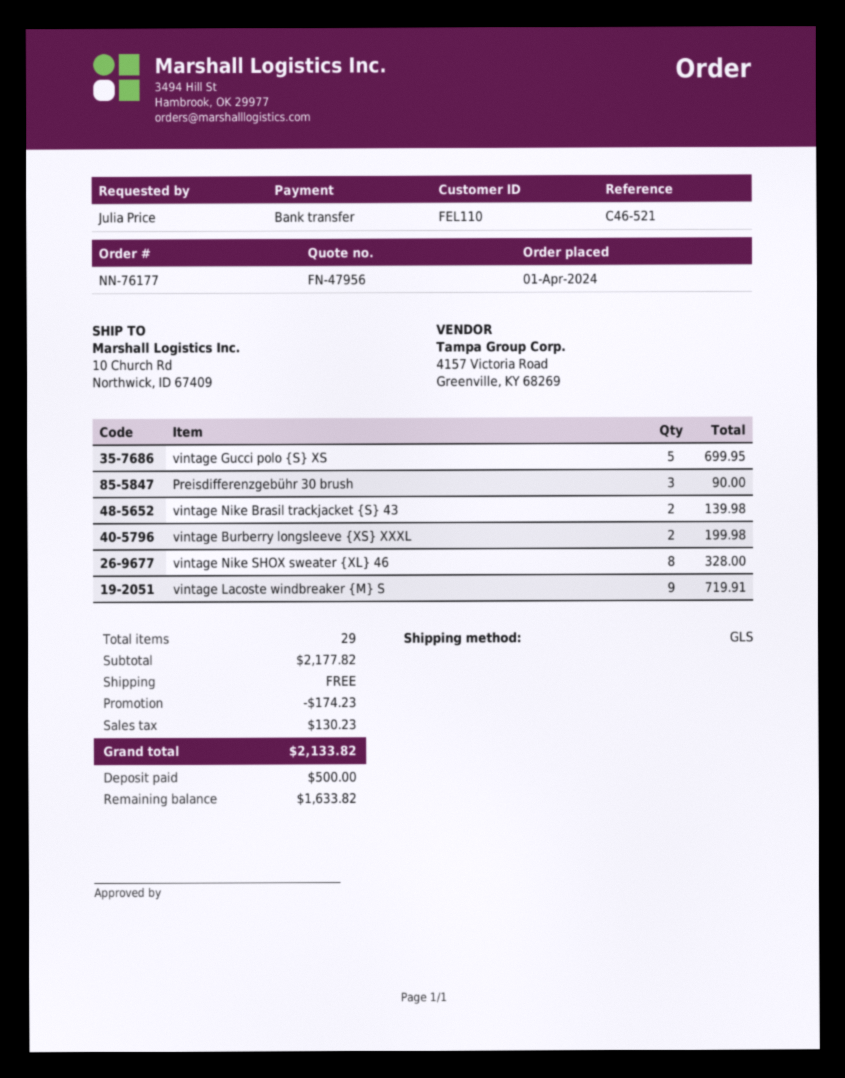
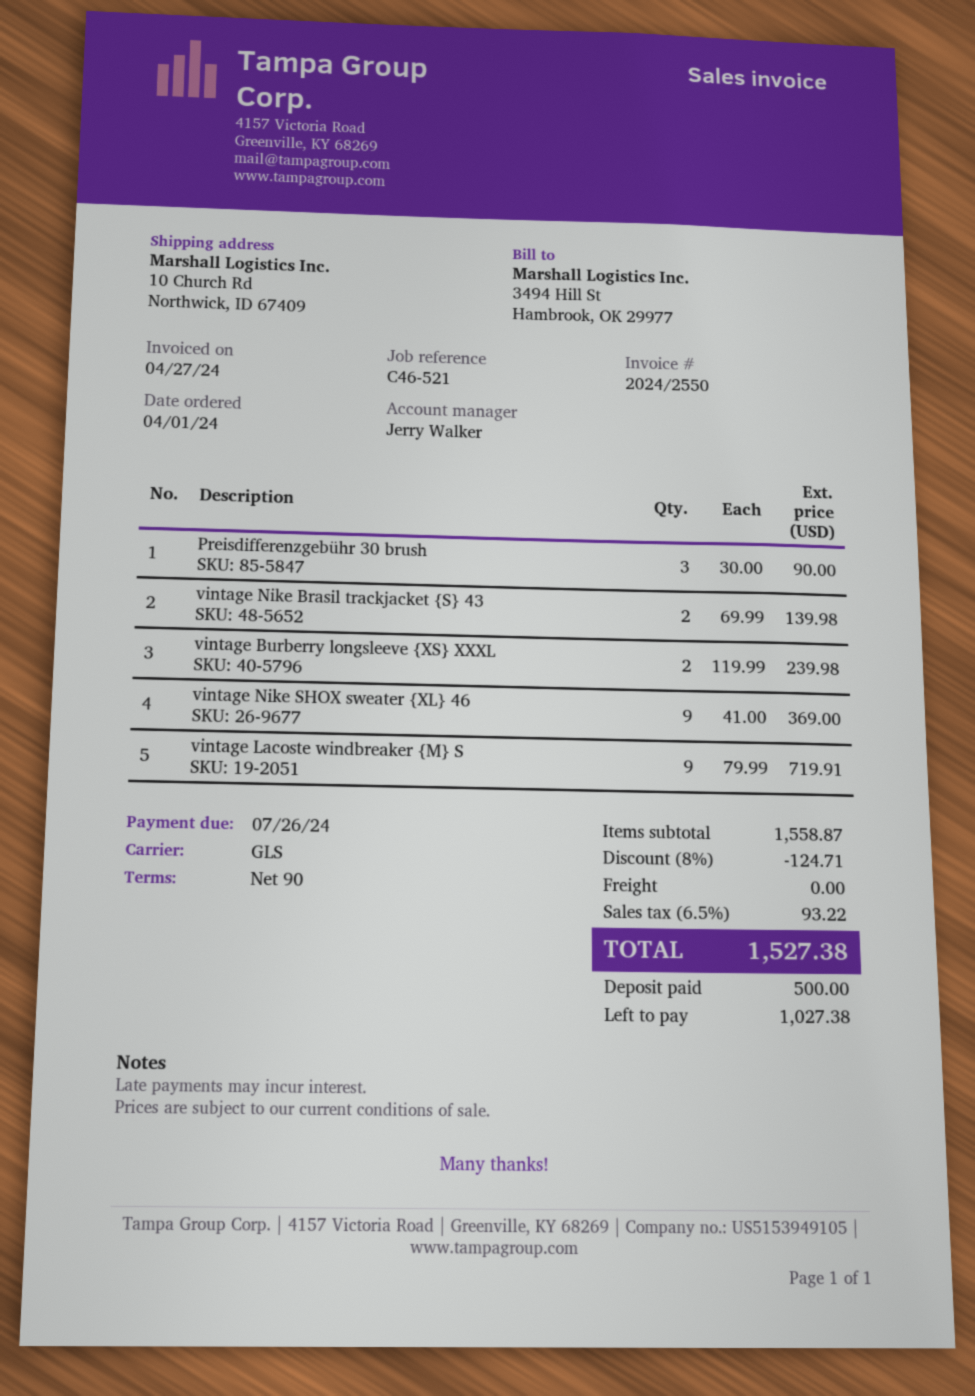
vintage Gucci polo {S} XS: 5 for 699.95 -> none
vintage Burberry longsleeve {XS} XXXL: 2 for 199.98 -> 2 for 239.98
vintage Nike SHOX sweater {XL} 46: 8 for 328.00 -> 9 for 369.00
subtotal: 2177.82 -> 1558.87
discount: 174.23 -> 124.71
tax: 130.23 -> 93.22
total: 2133.82 -> 1527.38
balance: 1633.82 -> 1027.38

